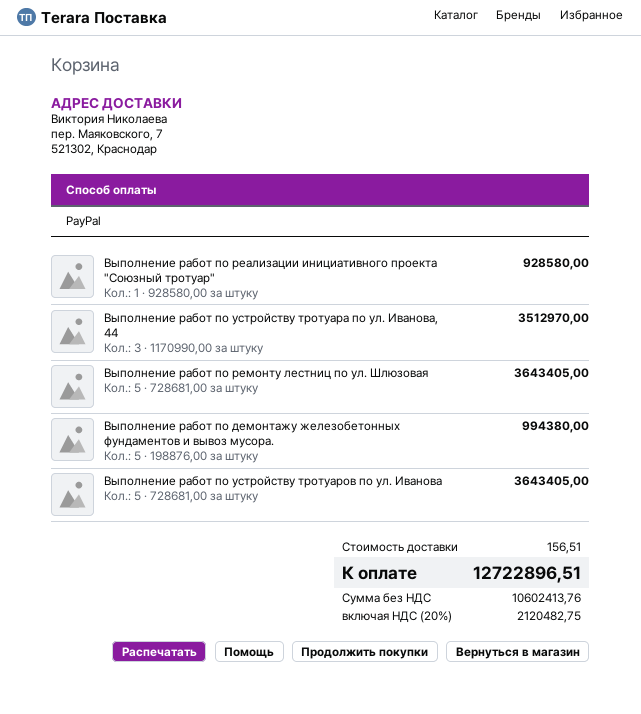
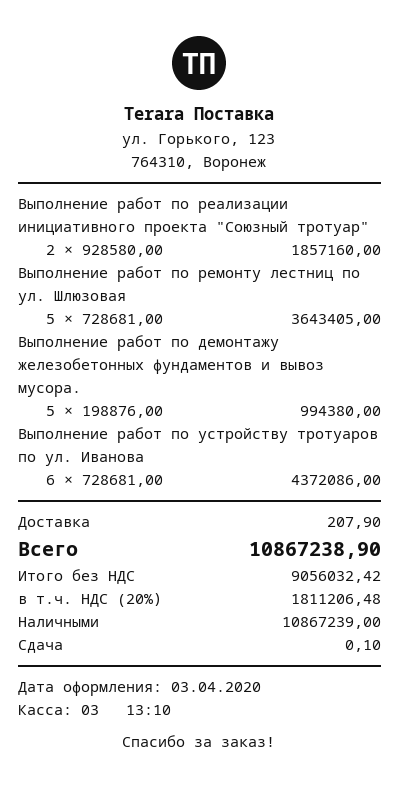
payment method: PayPal -> cash
Выполнение работ по реализации инициативного проекта "Союзный тротуар": 1 x 928580.00 = 928580.00 -> 2 x 928580.00 = 1857160.00
Выполнение работ по устройству тротуара по ул. Иванова, 44: 3 x 1170990.00 = 3512970.00 -> none
Выполнение работ по устройству тротуаров по ул. Иванова: 5 x 728681.00 = 3643405.00 -> 6 x 728681.00 = 4372086.00
shipping: 156.51 -> 207.90
net: 10602413.76 -> 9056032.42
tax: 20% = 2120482.75 -> 20% = 1811206.48
total: 12722896.51 -> 10867238.90

